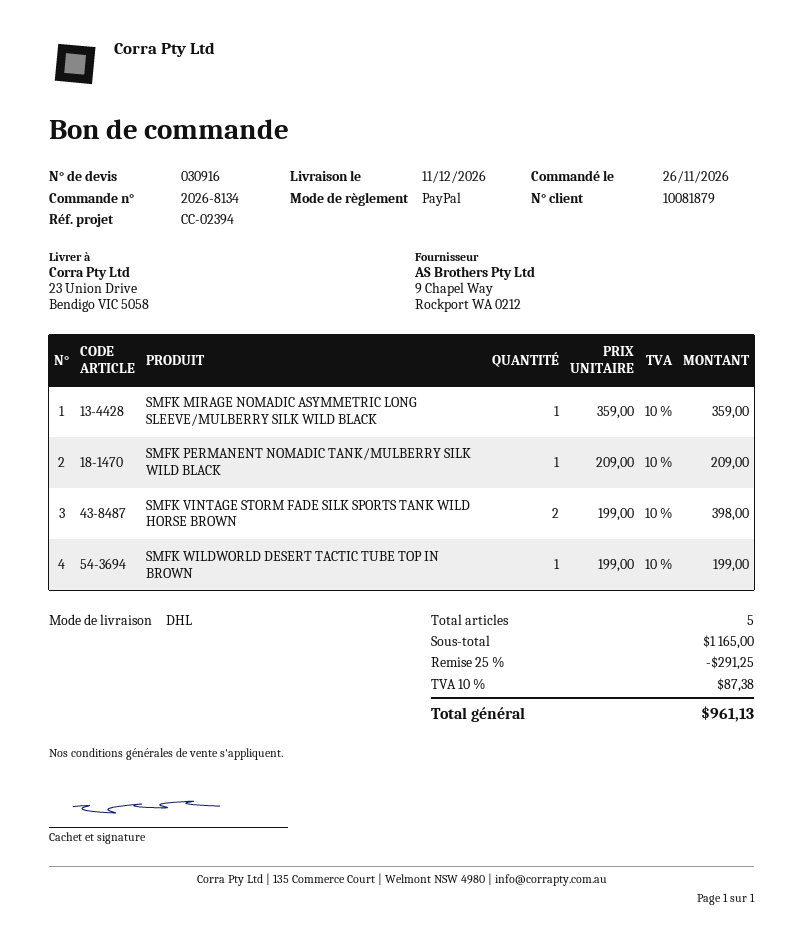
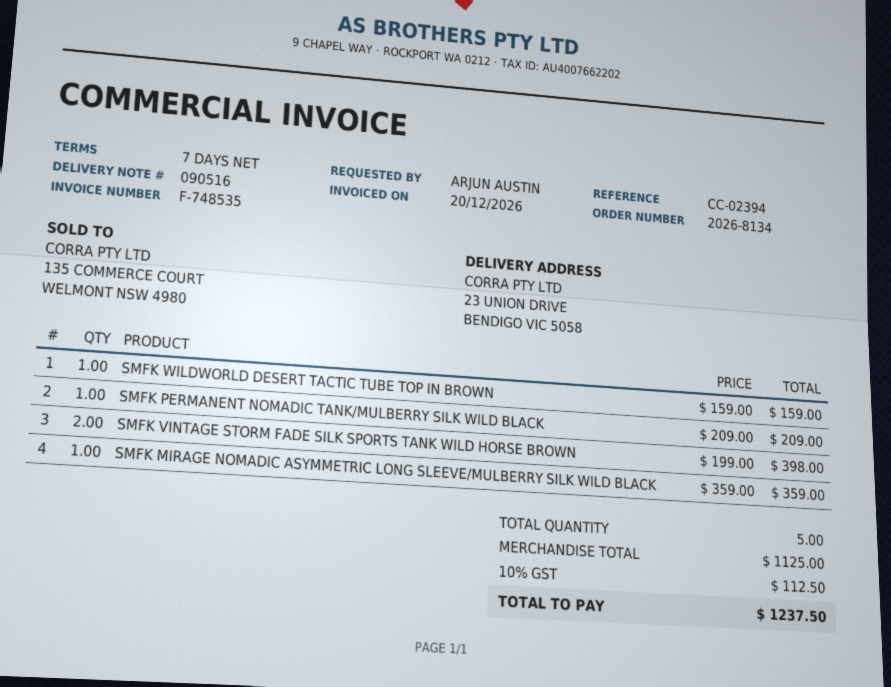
SMFK WILDWORLD DESERT TACTIC TUBE TOP IN BROWN: 1 x 199.00 = 199.00 -> 1 x 159.00 = 159.00
subtotal: 1165.00 -> 1125.00
discount: 25% = 291.25 -> none
tax: 10% = 87.38 -> 10% = 112.50
total: 961.13 -> 1237.50

